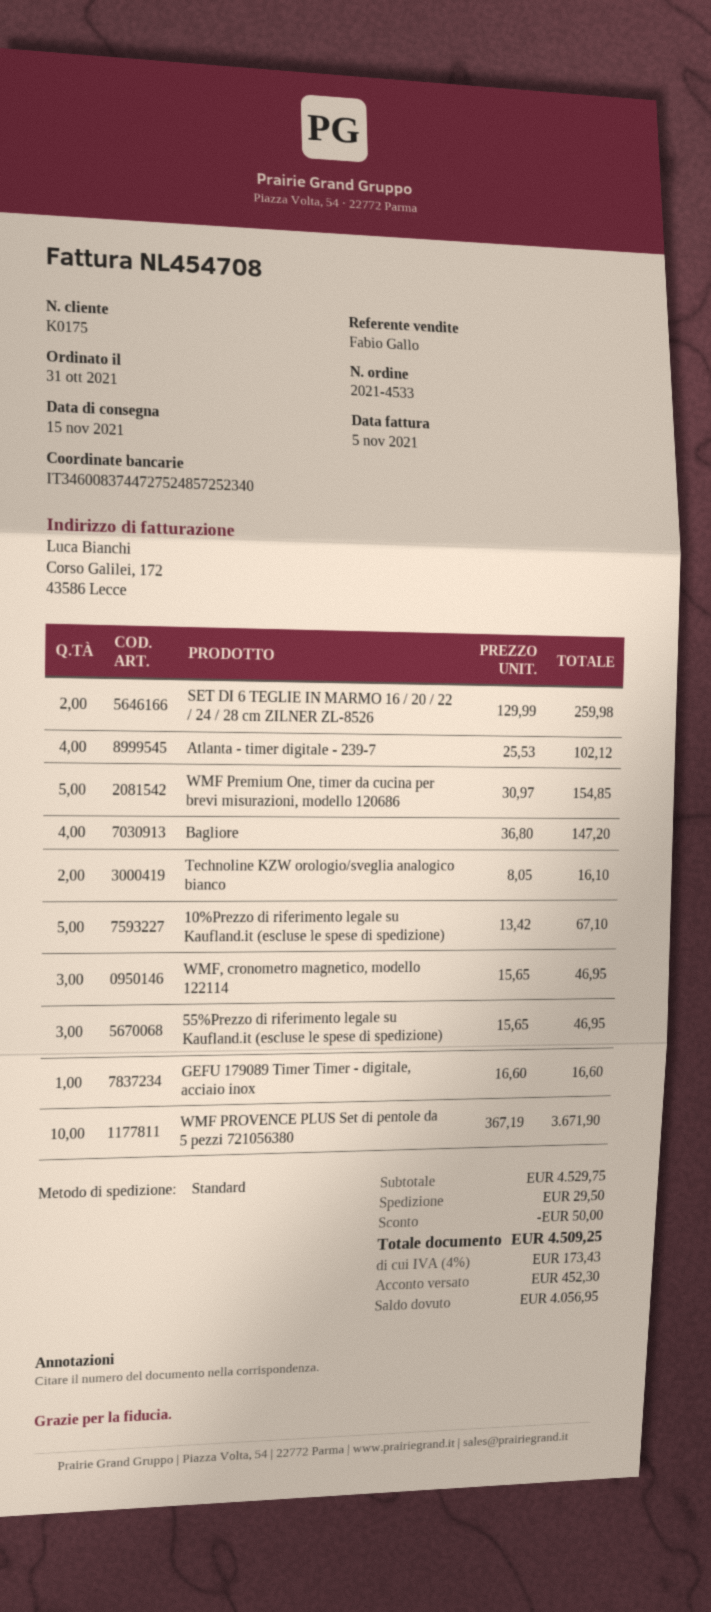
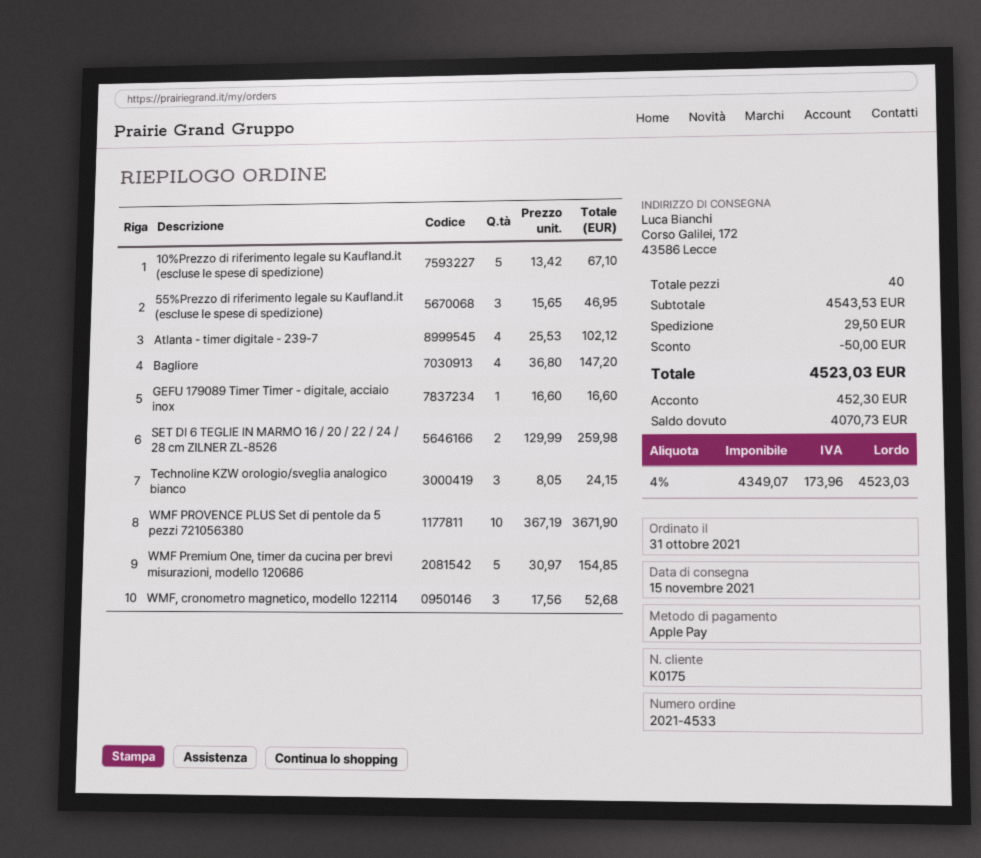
Technoline KZW orologio/sveglia analogico bianco: 2 x 8.05 = 16.10 -> 3 x 8.05 = 24.15
WMF, cronometro magnetico, modello 122114: 3 x 15.65 = 46.95 -> 3 x 17.56 = 52.68
subtotal: 4529.75 -> 4543.53
tax: 4% = 173.43 -> 4% = 173.96
total: 4509.25 -> 4523.03
balance: 4056.95 -> 4070.73

